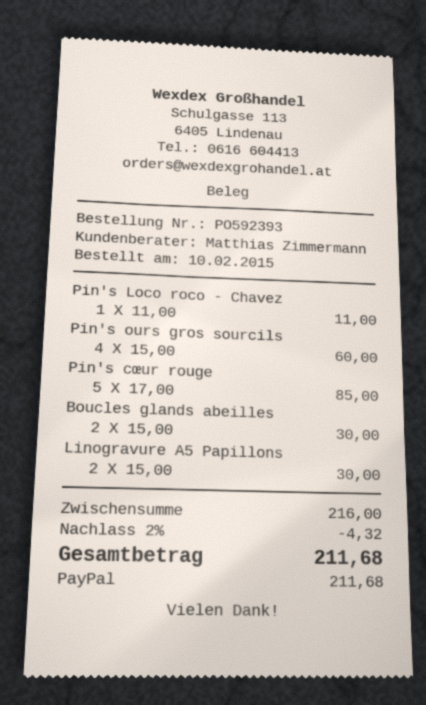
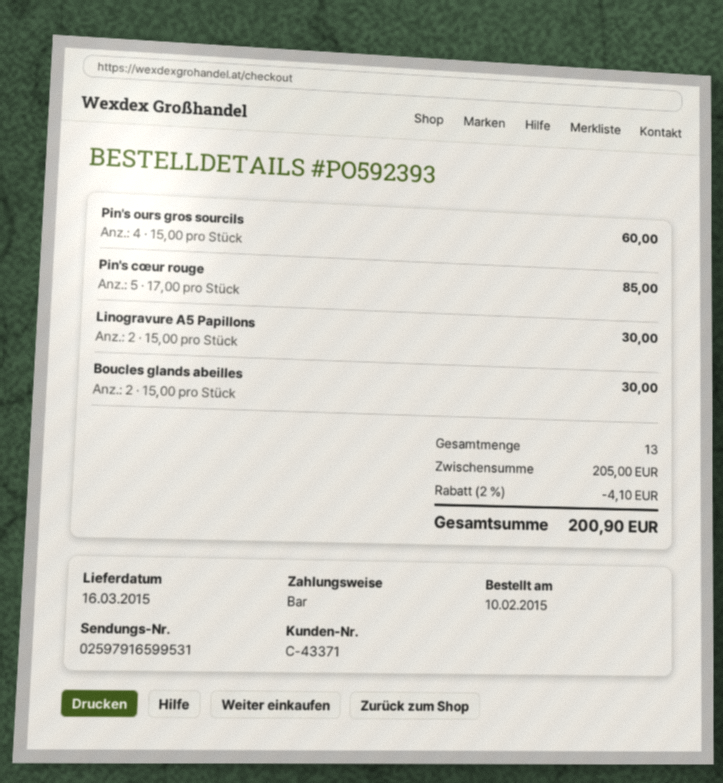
payment method: PayPal -> cash
Pin's Loco roco - Chavez: 1 x 11.00 = 11.00 -> none
subtotal: 216.00 -> 205.00
discount: 2% = 4.32 -> 2% = 4.10
total: 211.68 -> 200.90

